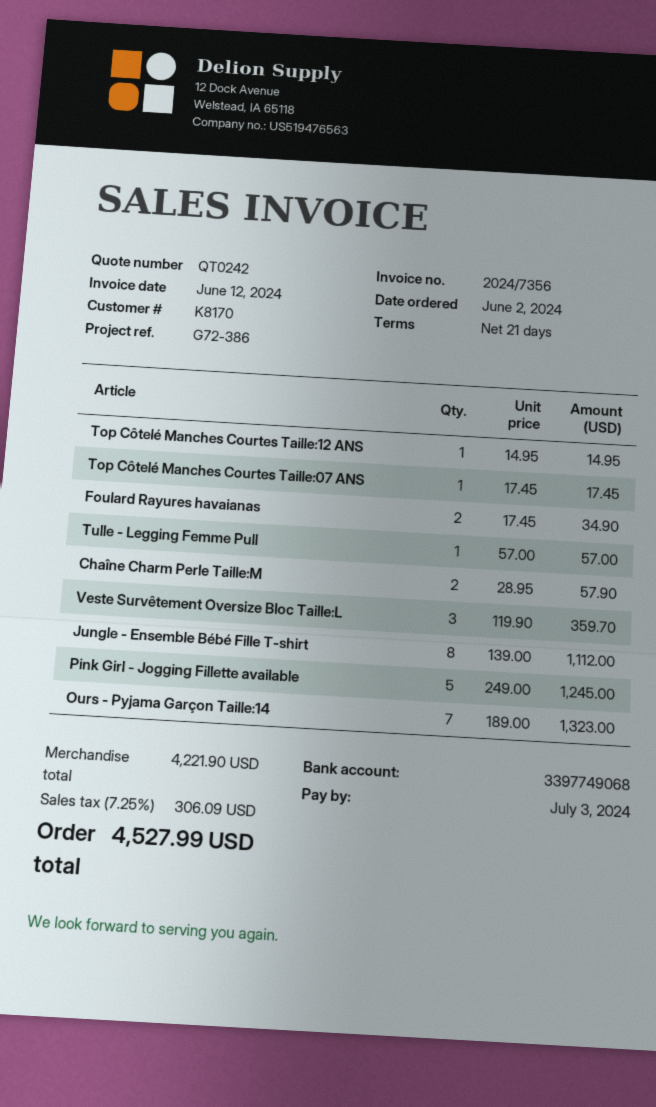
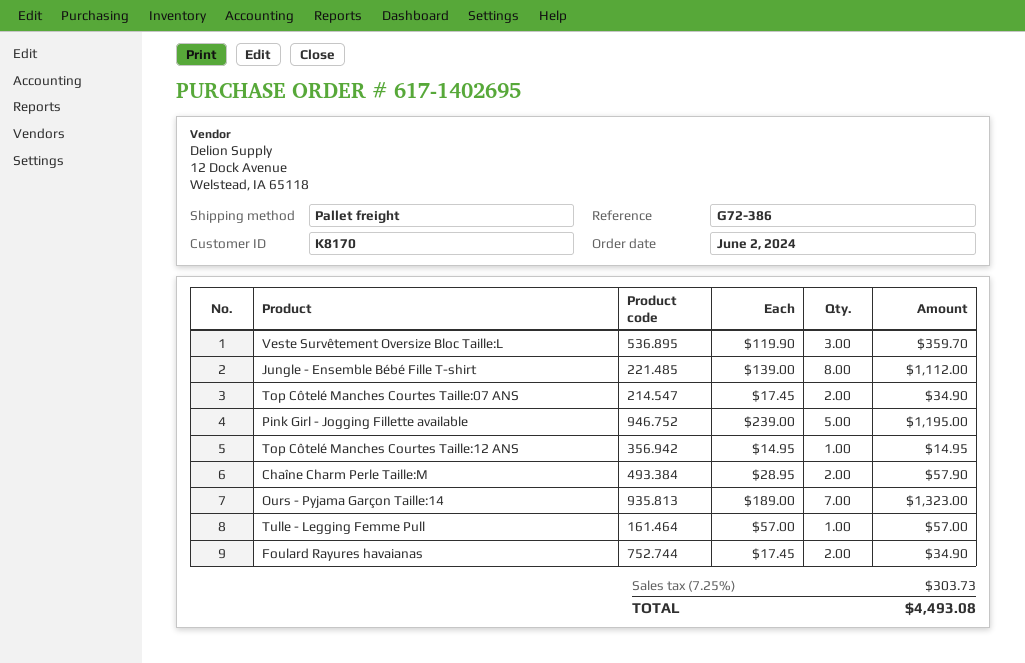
Top Côtelé Manches Courtes Taille:07 ANS: 1 x 17.45 = 17.45 -> 2 x 17.45 = 34.90
Pink Girl - Jogging Fillette available: 5 x 249.00 = 1245.00 -> 5 x 239.00 = 1195.00
tax: 7.25% = 306.09 -> 7.25% = 303.73
total: 4527.99 -> 4493.08

